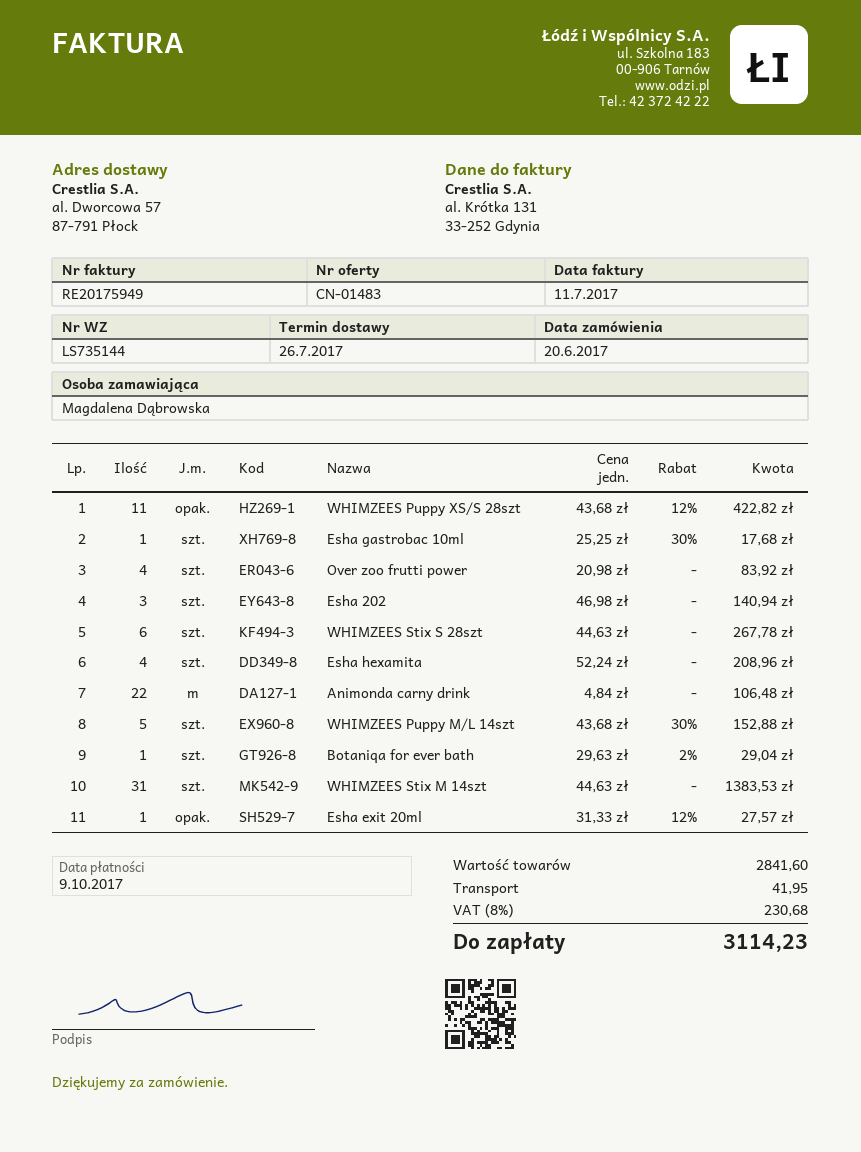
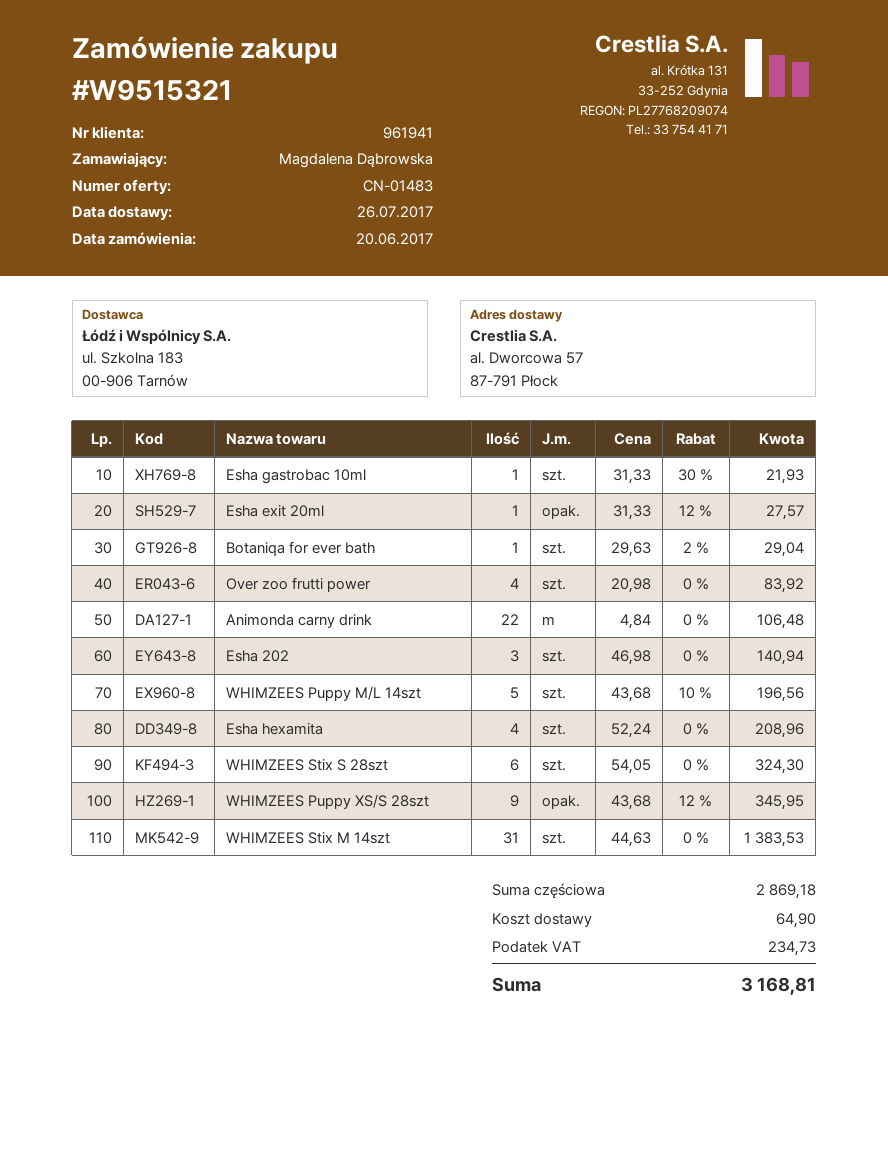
WHIMZEES Puppy XS/S 28szt: 11 x 43.68 - 12% = 422.82 -> 9 x 43.68 - 12% = 345.95
Esha gastrobac 10ml: 1 x 25.25 - 30% = 17.68 -> 1 x 31.33 - 30% = 21.93
WHIMZEES Stix S 28szt: 6 x 44.63 = 267.78 -> 6 x 54.05 = 324.30
WHIMZEES Puppy M/L 14szt: 5 x 43.68 - 30% = 152.88 -> 5 x 43.68 - 10% = 196.56
subtotal: 2841.60 -> 2869.18
shipping: 41.95 -> 64.90
tax: 230.68 -> 234.73
total: 3114.23 -> 3168.81

